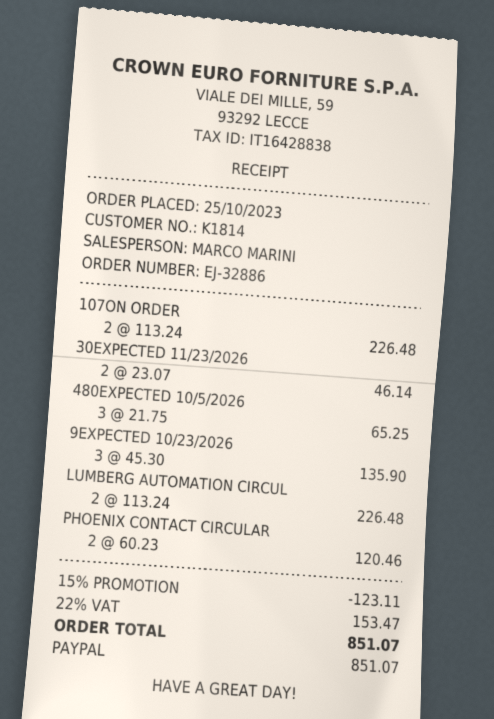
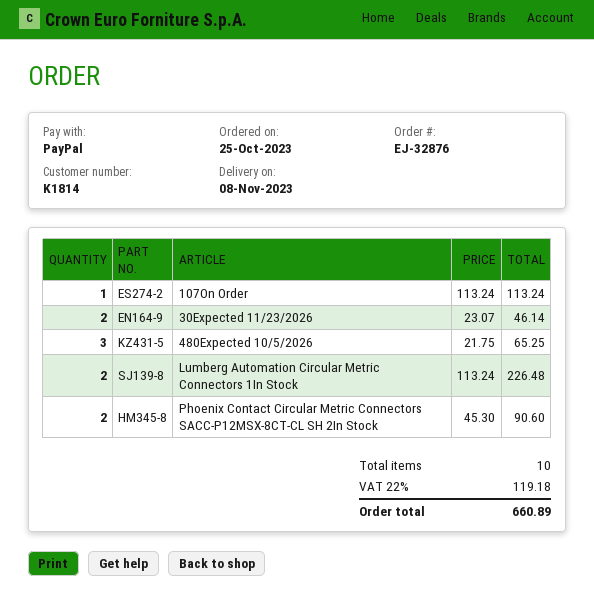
order number: EJ-32886 -> EJ-32876
107ON ORDER: 2 x 113.24 = 226.48 -> 1 x 113.24 = 113.24
9EXPECTED 10/23/2026: 3 x 45.30 = 135.90 -> none
PHOENIX CONTACT CIRCULAR: 2 x 60.23 = 120.46 -> 2 x 45.30 = 90.60
discount: 15% = 123.11 -> none
tax: 22% = 153.47 -> 22% = 119.18
total: 851.07 -> 660.89

